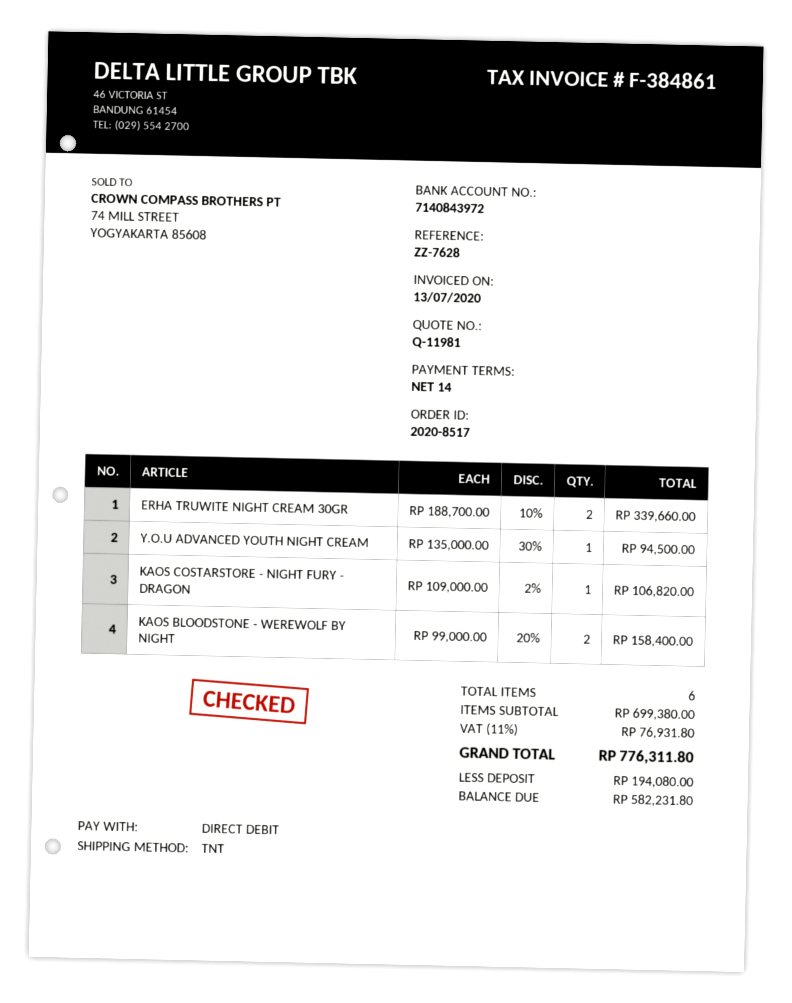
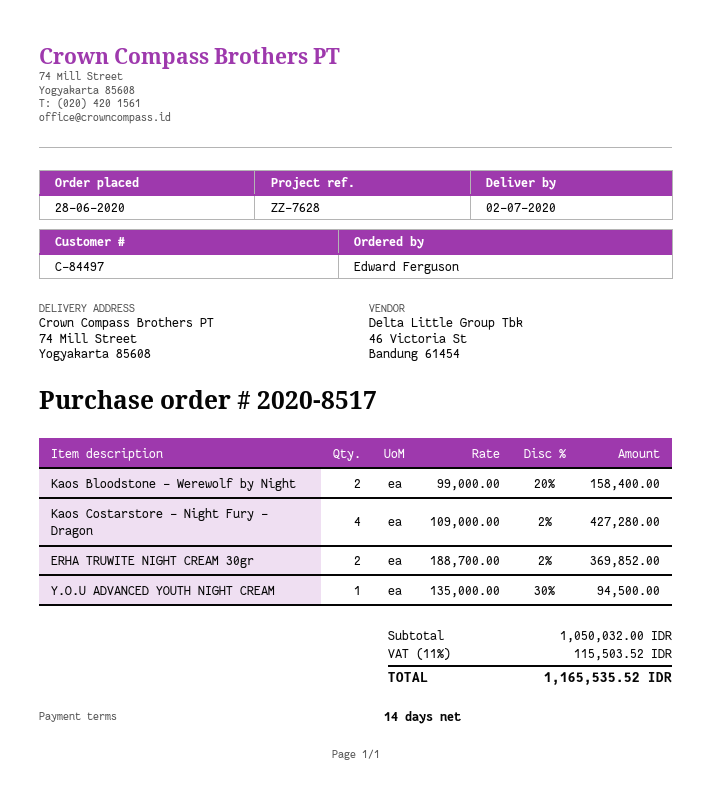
ERHA TRUWITE NIGHT CREAM 30GR: 2 x 188700.00 - 10% = 339660.00 -> 2 x 188700.00 - 2% = 369852.00
KAOS COSTARSTORE - NIGHT FURY - DRAGON: 1 x 109000.00 - 2% = 106820.00 -> 4 x 109000.00 - 2% = 427280.00
subtotal: 699380.00 -> 1050032.00
tax: 11% = 76931.80 -> 11% = 115503.52
total: 776311.80 -> 1165535.52

